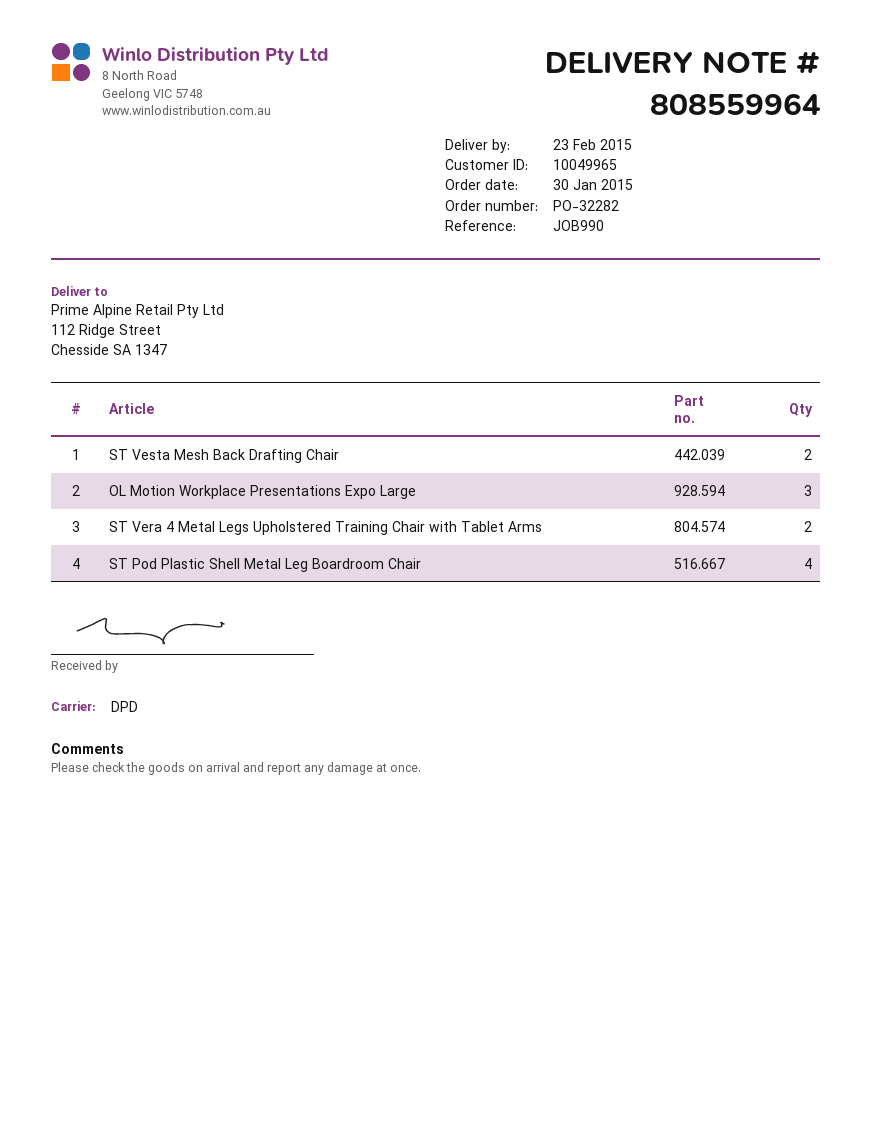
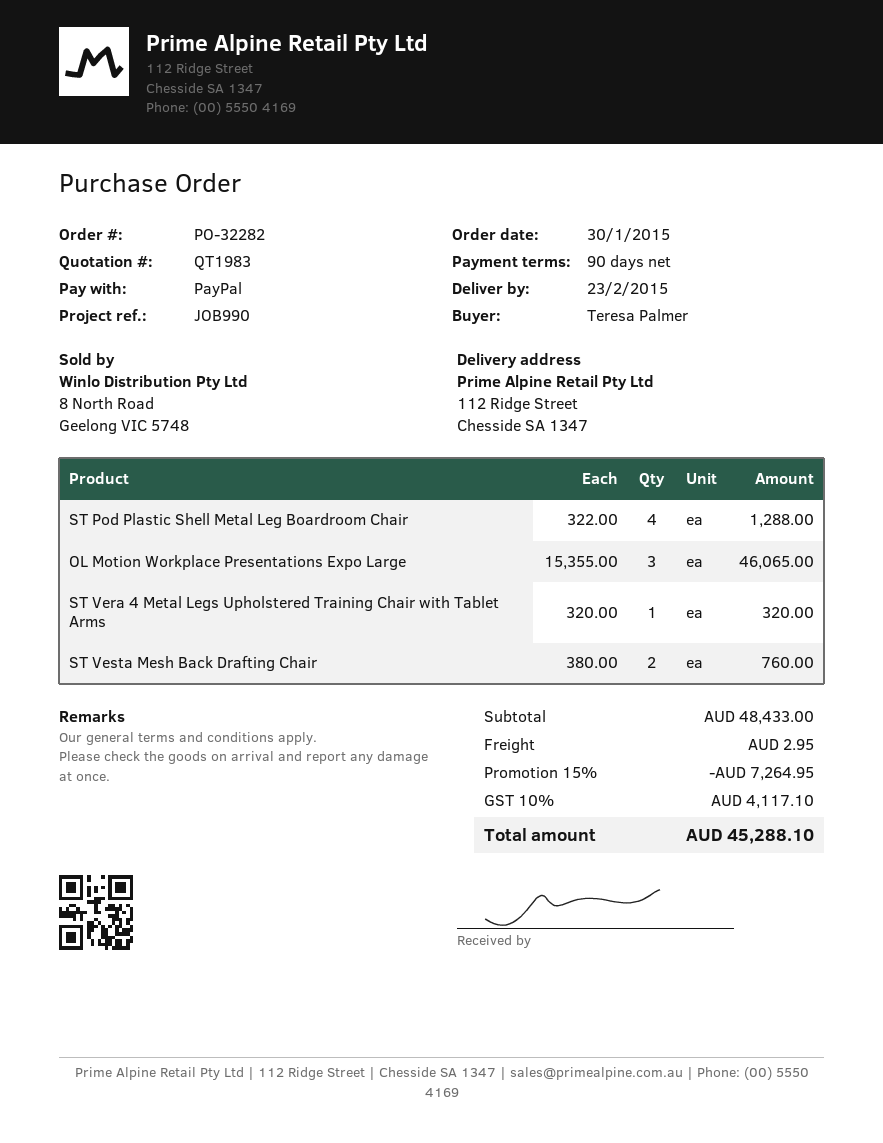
ST Vera 4 Metal Legs Upholstered Training Chair with Tablet Arms: 2 -> 1

